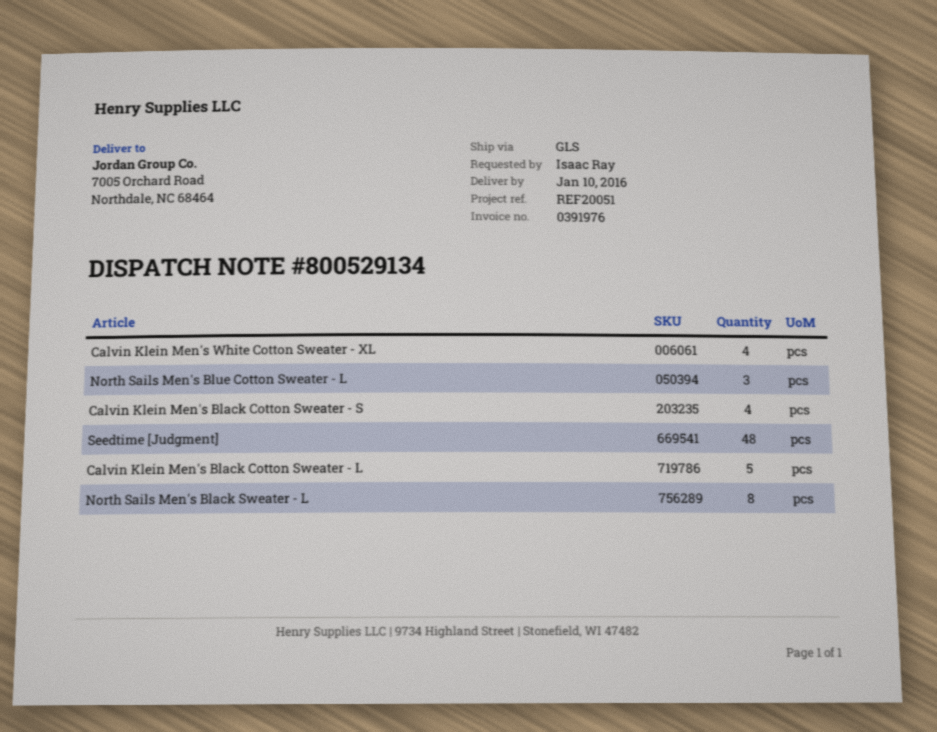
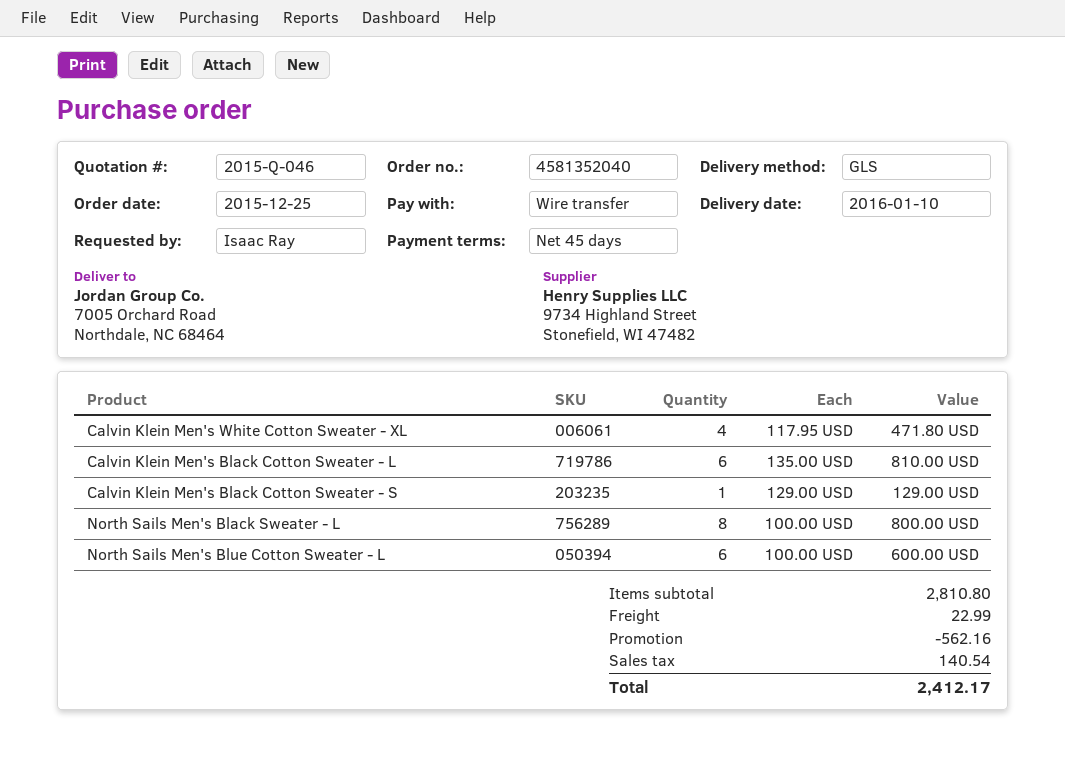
North Sails Men's Blue Cotton Sweater - L: 3 -> 6
Calvin Klein Men's Black Cotton Sweater - S: 4 -> 1
Seedtime [Judgment]: 48 -> none
Calvin Klein Men's Black Cotton Sweater - L: 5 -> 6

